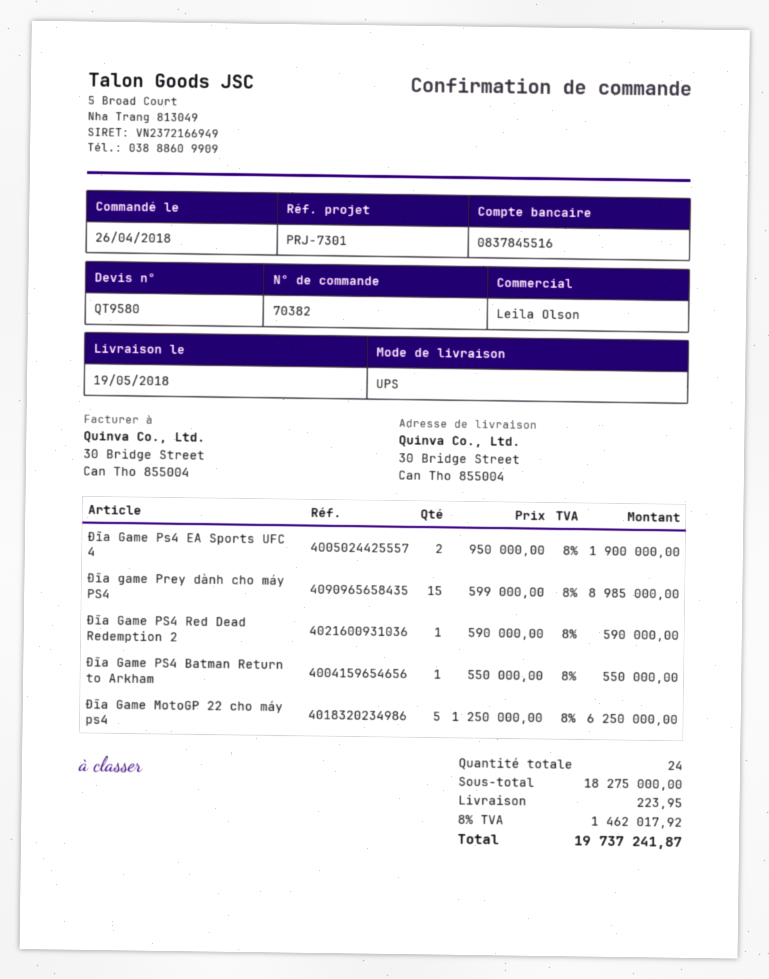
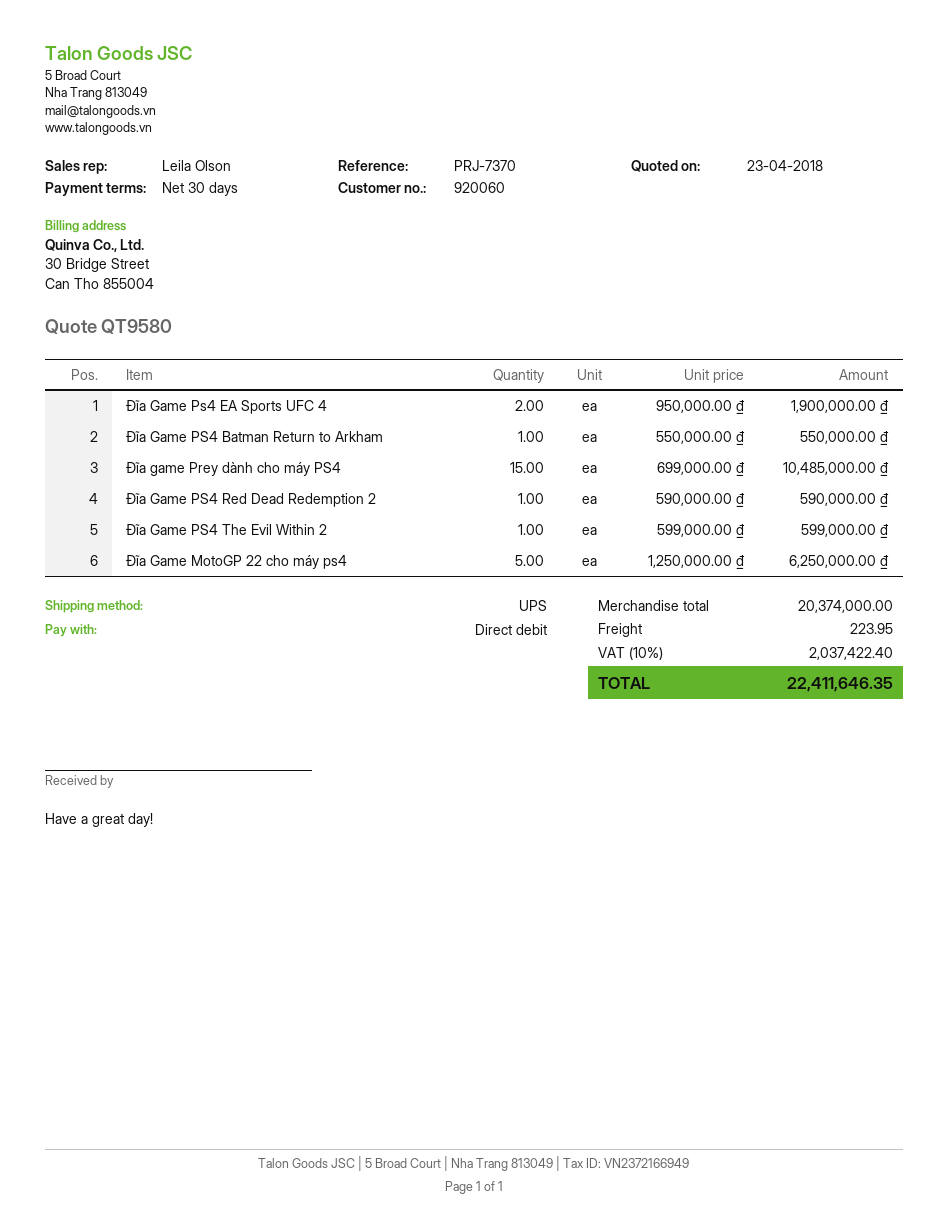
reference: PRJ-7301 -> PRJ-7370
Đĩa game Prey dành cho máy PS4: 15 x 599000.00 = 8985000.00 -> 15 x 699000.00 = 10485000.00
Đĩa Game PS4 The Evil Within 2: none -> 1 x 599000.00 = 599000.00
subtotal: 18275000.00 -> 20374000.00
tax: 8% = 1462017.92 -> 10% = 2037422.40
total: 19737241.87 -> 22411646.35

